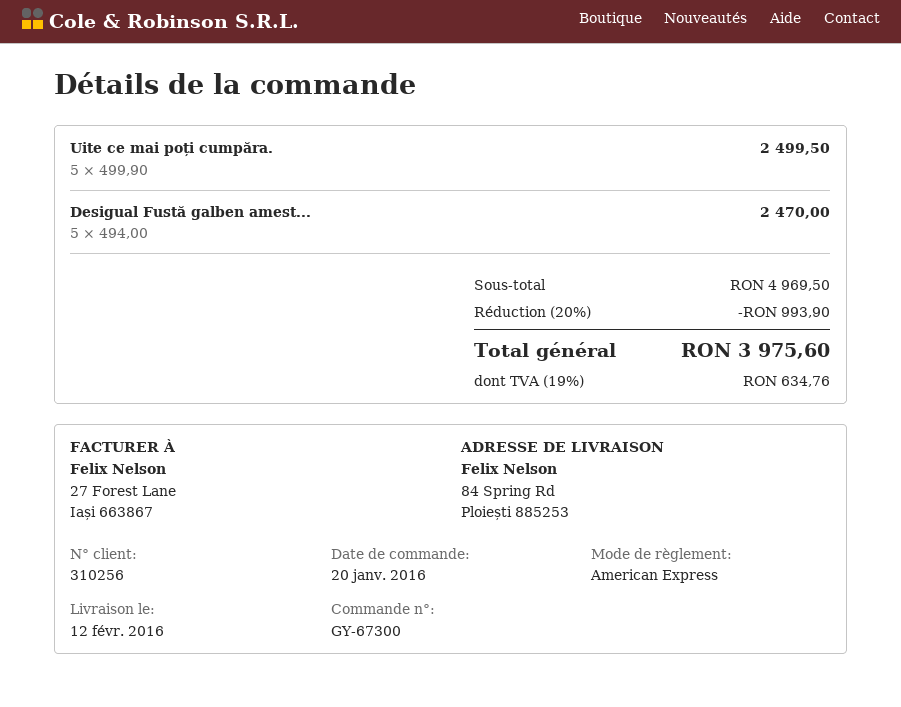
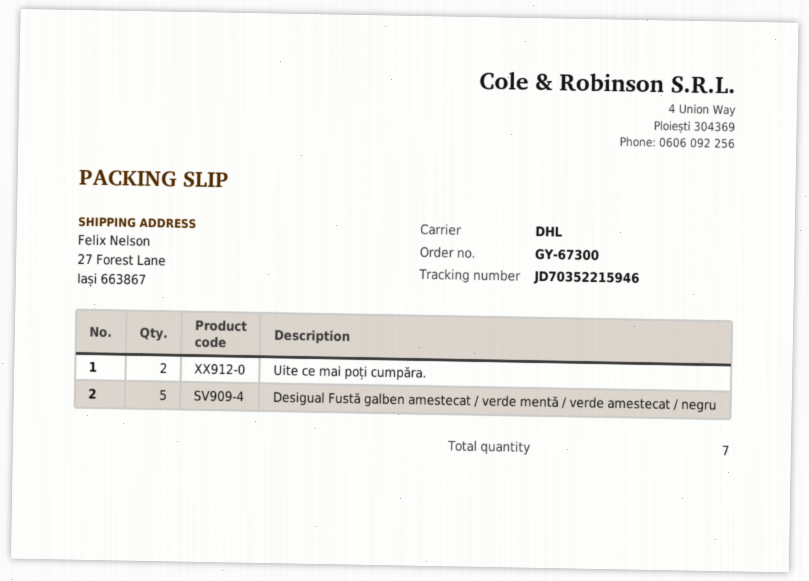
ship to: 84 Spring Rd, Ploiești 885253 -> 27 Forest Lane, Iași 663867
Uite ce mai poți cumpăra.: 5 -> 2

